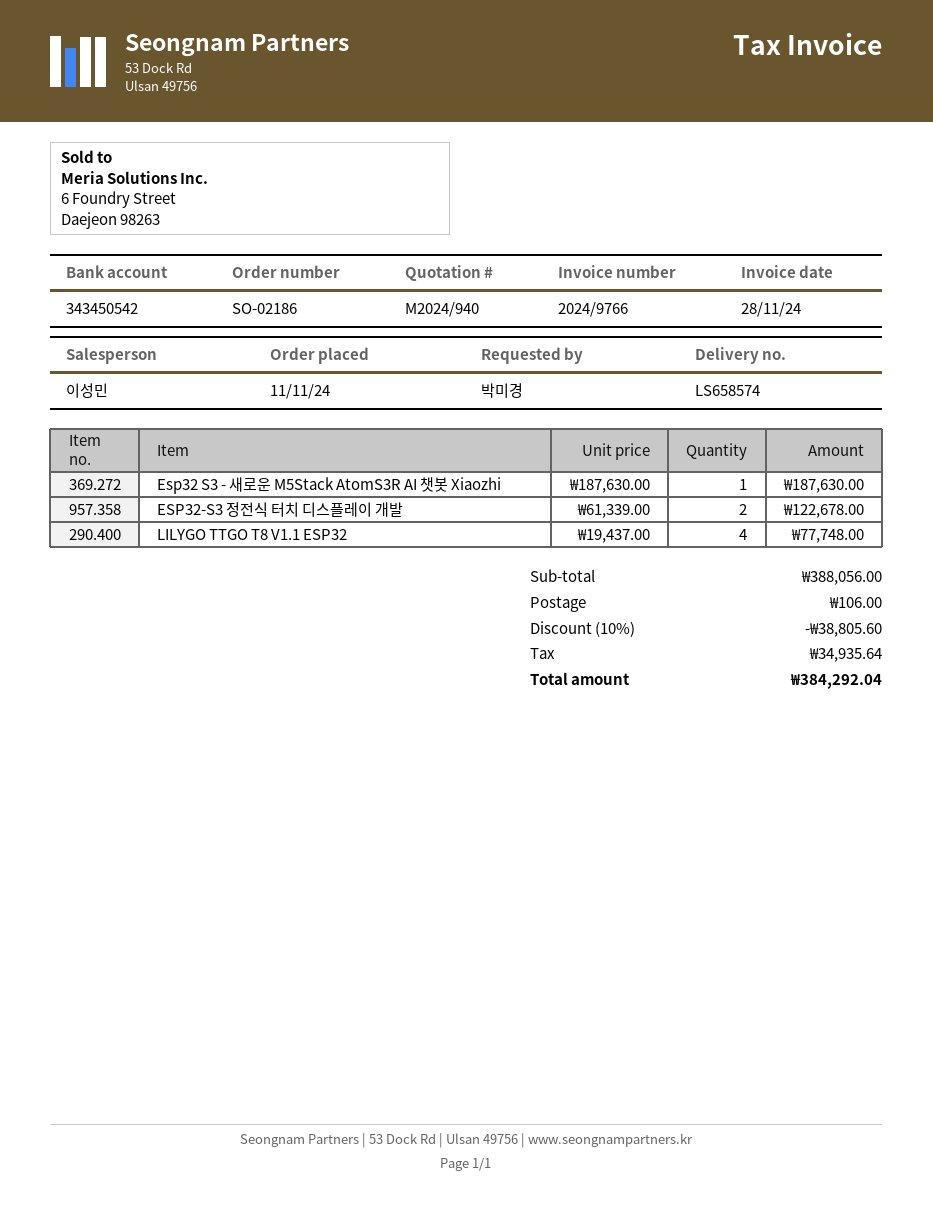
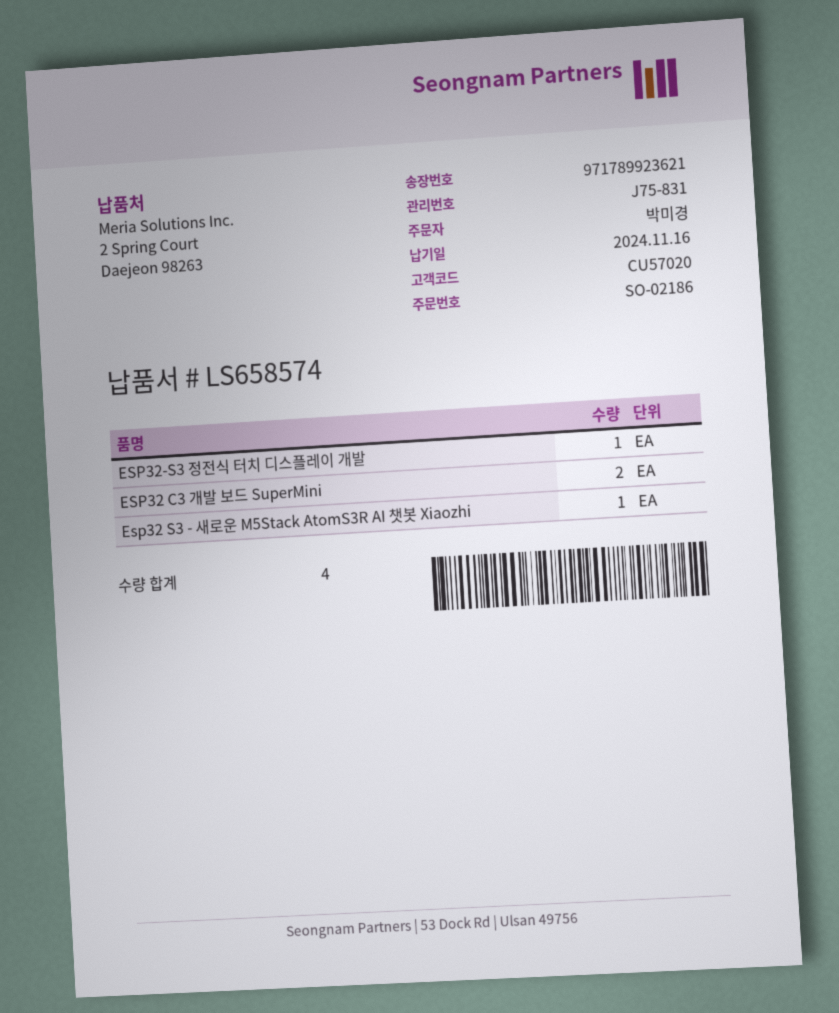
ESP32-S3 정전식 터치 디스플레이 개발: 2 -> 1
LILYGO TTGO T8 V1.1 ESP32: 4 -> none
ESP32 C3 개발 보드 SuperMini: none -> 2

